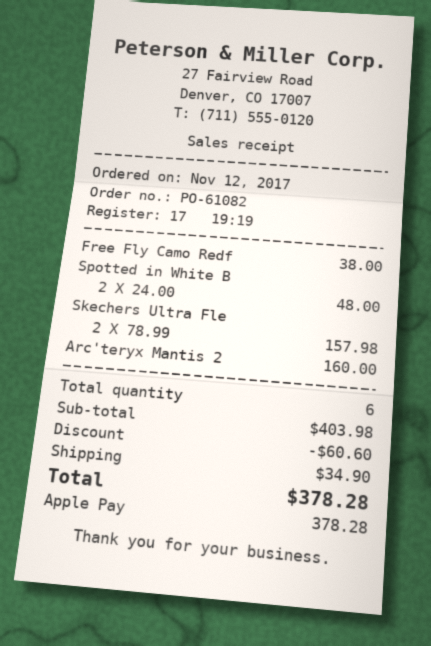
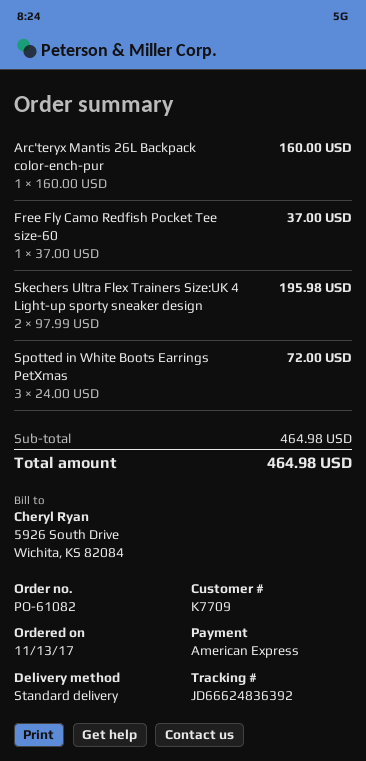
order date: 2017-11-12 -> 2017-11-13
payment method: Apple Pay -> American Express
Free Fly Camo Redf: 1 x 38.00 = 38.00 -> 1 x 37.00 = 37.00
Spotted in White B: 2 x 24.00 = 48.00 -> 3 x 24.00 = 72.00
Skechers Ultra Fle: 2 x 78.99 = 157.98 -> 2 x 97.99 = 195.98
subtotal: 403.98 -> 464.98
discount: 60.60 -> none
shipping: 34.90 -> none
total: 378.28 -> 464.98

